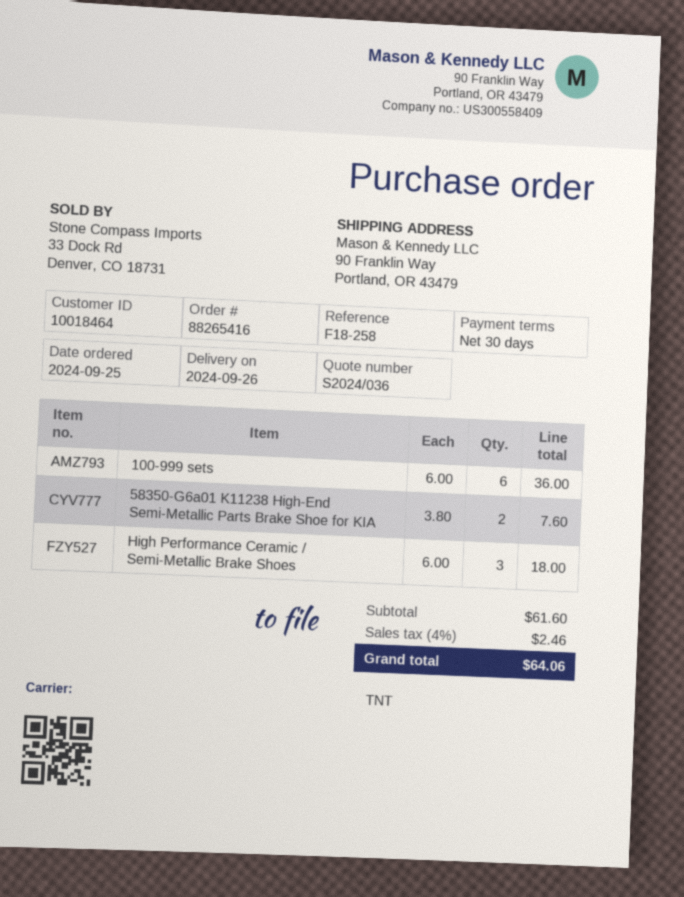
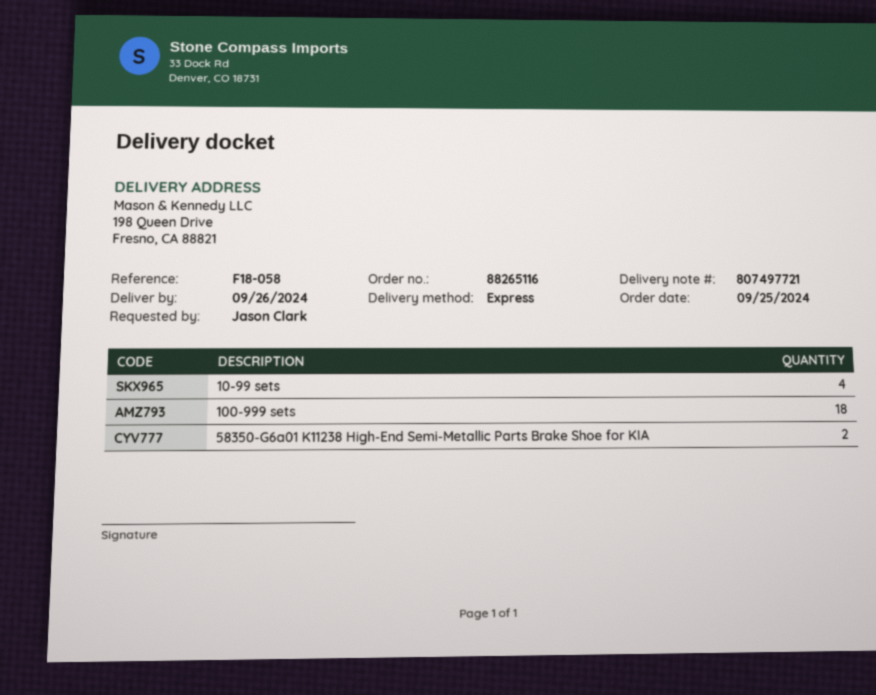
order number: 88265416 -> 88265116
reference: F18-258 -> F18-058
shipping method: TNT -> express
ship to: 90 Franklin Way, Portland, OR 43479 -> 198 Queen Drive, Fresno, CA 88821
100-999 sets: 6 -> 18
High Performance Ceramic / Semi-Metallic Brake Shoes: 3 -> none
10-99 sets: none -> 4

